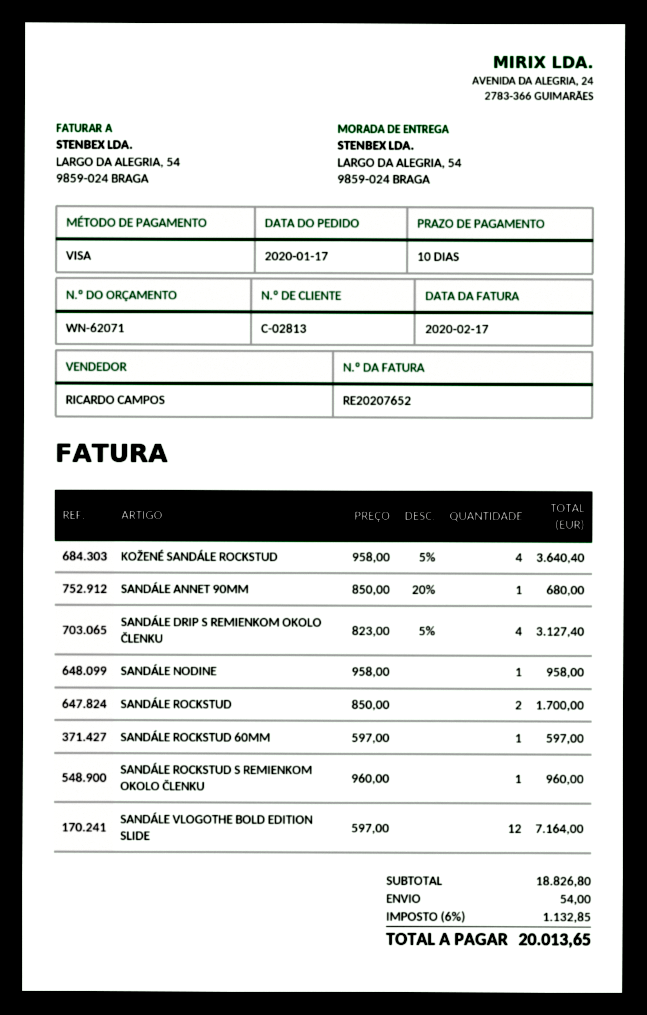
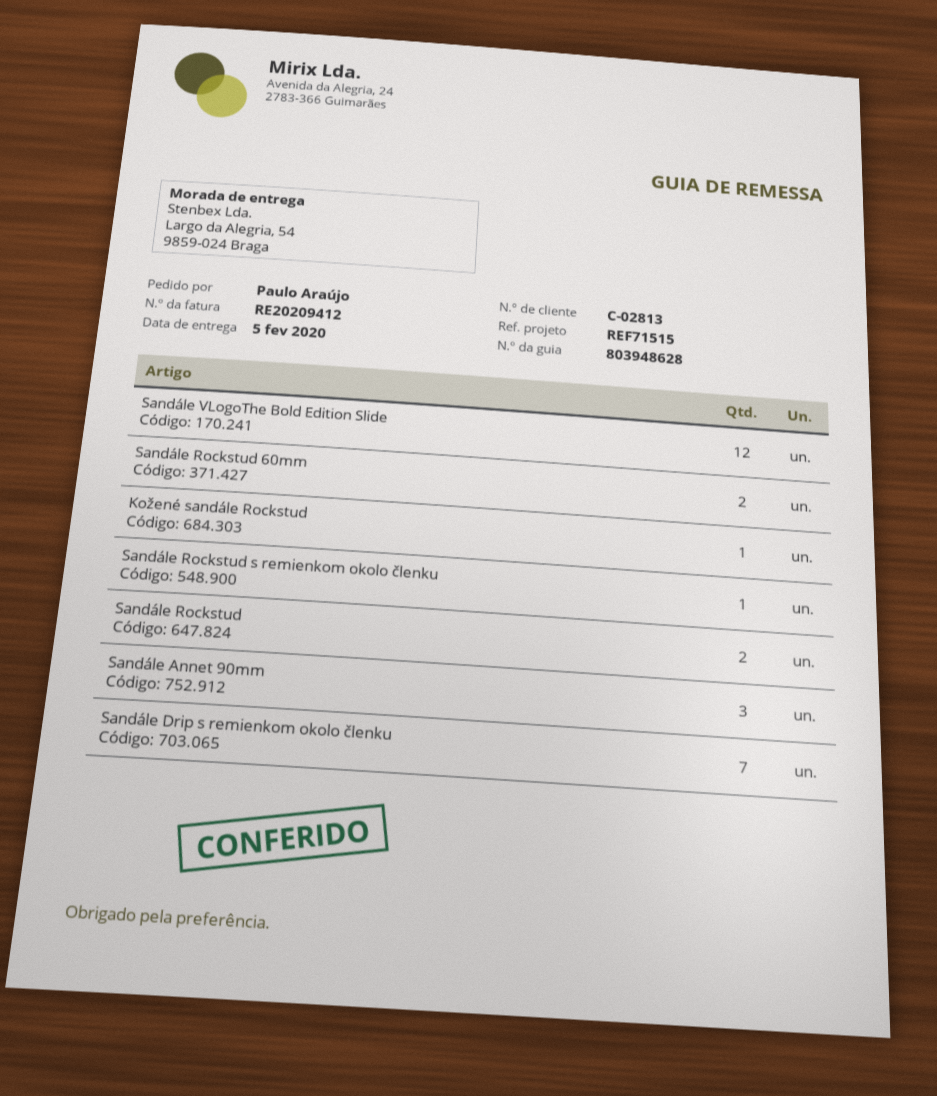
invoice number: RE20207652 -> RE20209412
KOŽENÉ SANDÁLE ROCKSTUD: 4 -> 1
SANDÁLE ANNET 90MM: 1 -> 3
SANDÁLE DRIP S REMIENKOM OKOLO ČLENKU: 4 -> 7
SANDÁLE NODINE: 1 -> none
SANDÁLE ROCKSTUD 60MM: 1 -> 2

